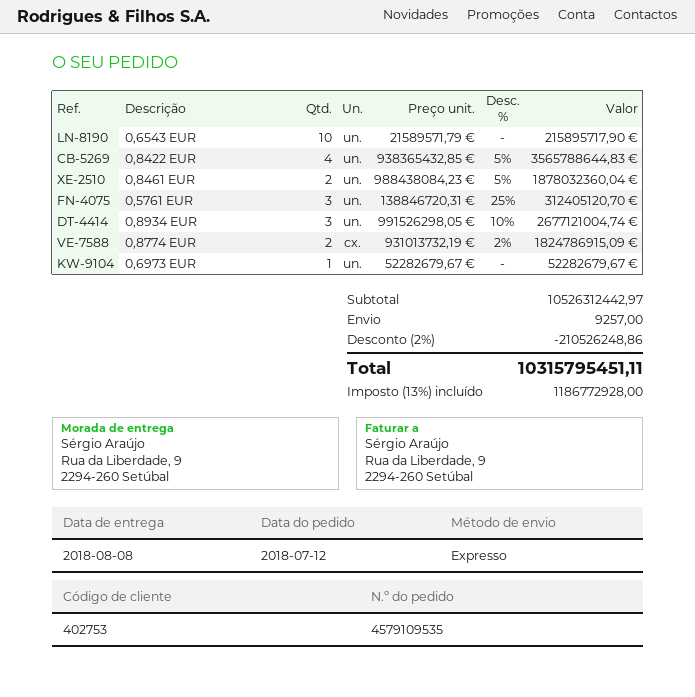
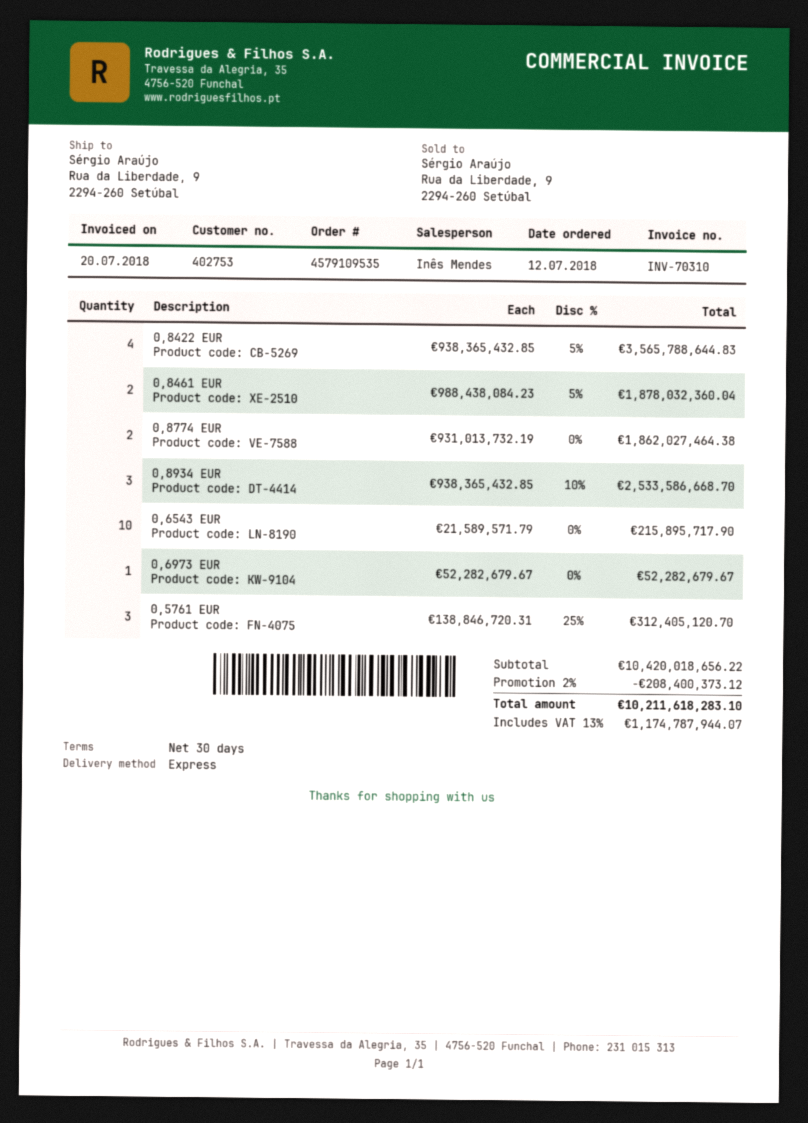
0,8934 EUR: 3 x 991526298.05 - 10% = 2677121004.74 -> 3 x 938365432.85 - 10% = 2533586668.70
0,8774 EUR: 2 x 931013732.19 - 2% = 1824786915.09 -> 2 x 931013732.19 = 1862027464.38
subtotal: 10526312442.97 -> 10420018656.22
discount: 2% = 210526248.86 -> 2% = 208400373.12
shipping: 9257.00 -> none
tax: 13% = 1186772928.00 -> 13% = 1174787944.07
total: 10315795451.11 -> 10211618283.10

